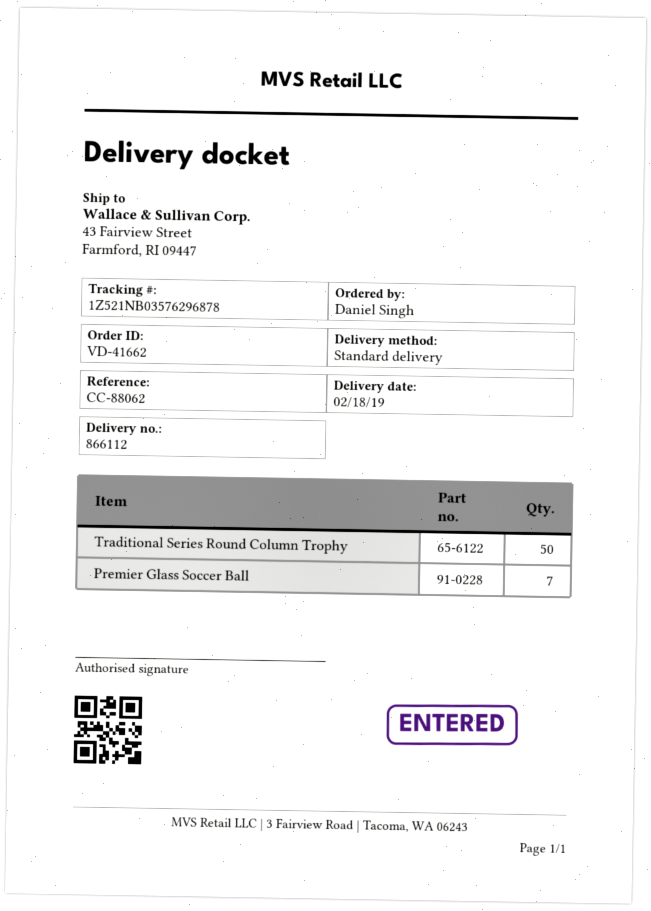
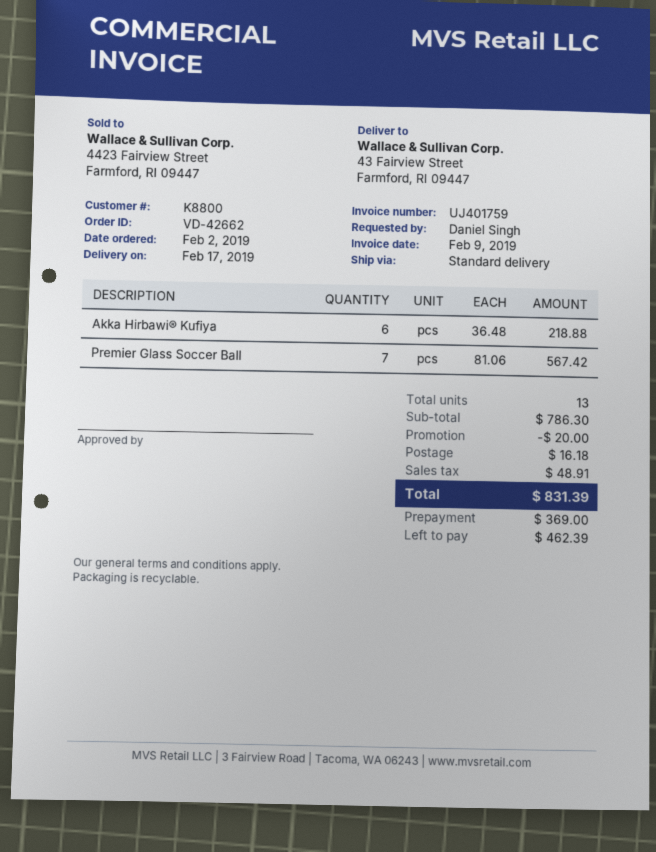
order number: VD-41662 -> VD-42662
delivery date: 2019-02-18 -> 2019-02-17
Traditional Series Round Column Trophy: 50 -> none
Akka Hirbawi® Kufiya: none -> 6

